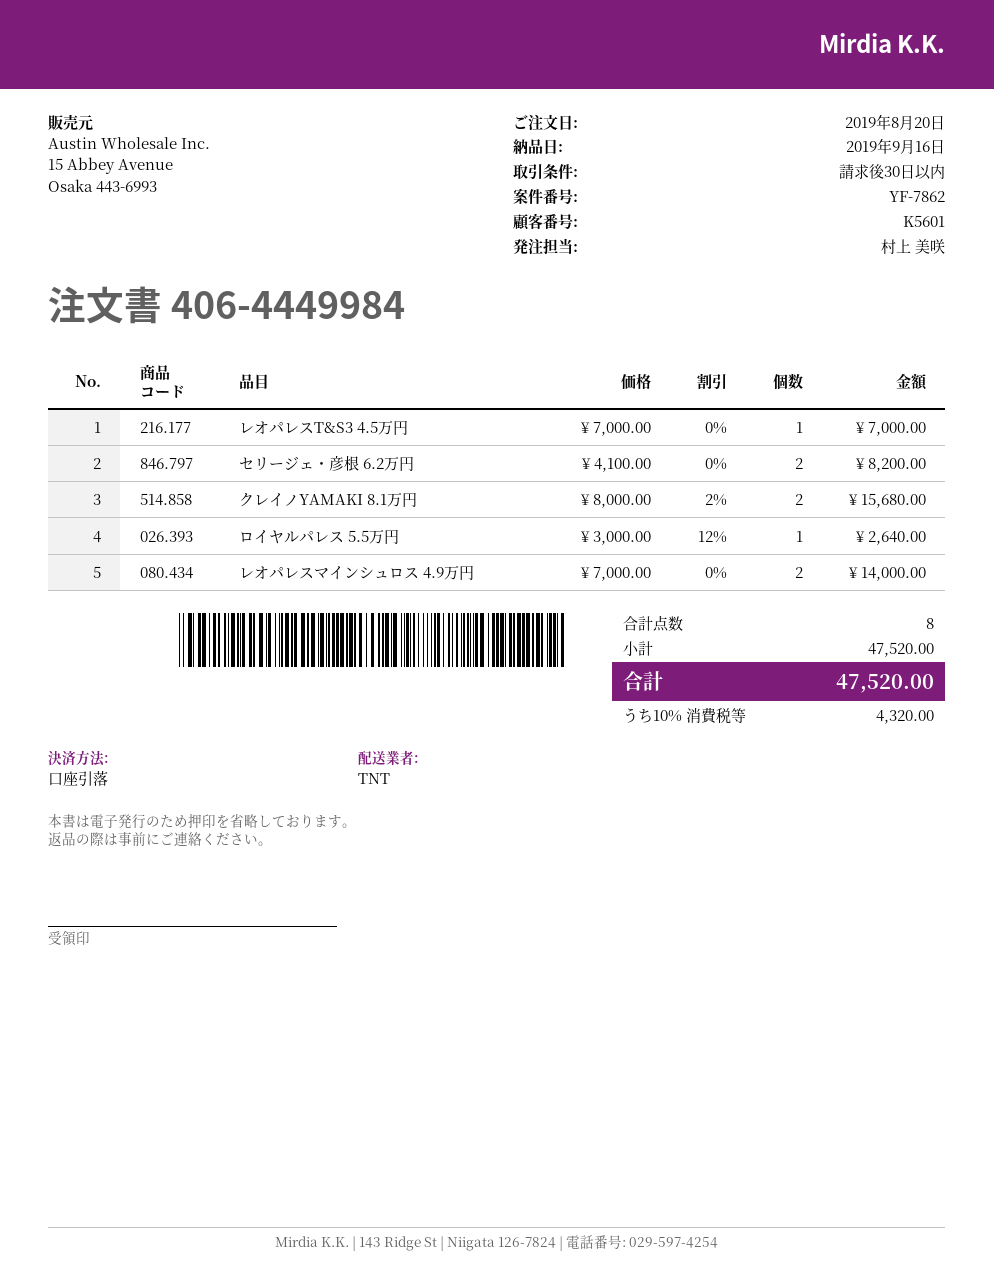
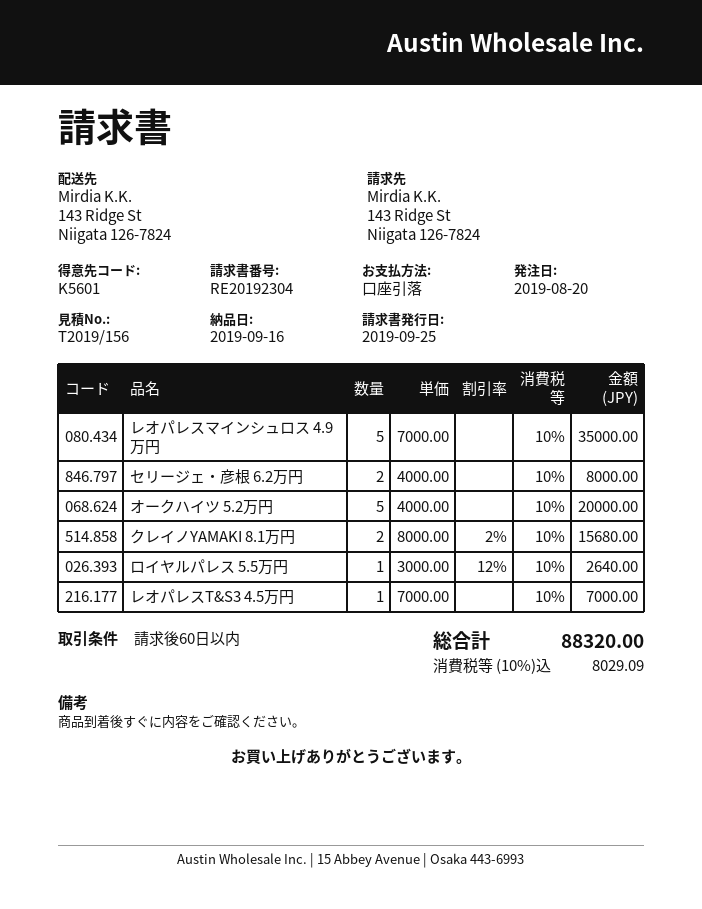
payment terms: 30 days -> 60 days
セリージェ・彦根 6.2万円: 2 x 4100.00 = 8200.00 -> 2 x 4000.00 = 8000.00
レオパレスマインシュロス 4.9万円: 2 x 7000.00 = 14000.00 -> 5 x 7000.00 = 35000.00
オークハイツ 5.2万円: none -> 5 x 4000.00 = 20000.00
tax: 10% = 4320.00 -> 10% = 8029.09
total: 47520.00 -> 88320.00

